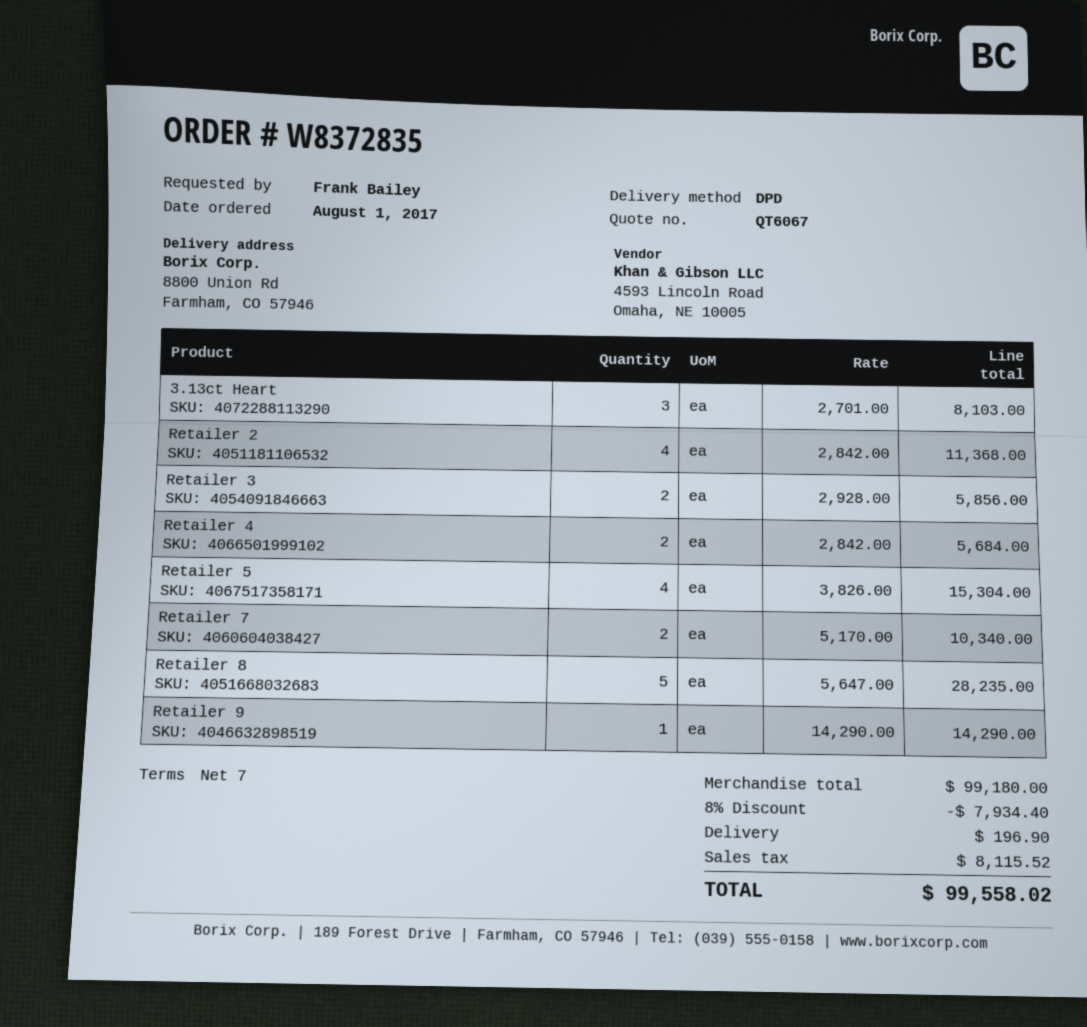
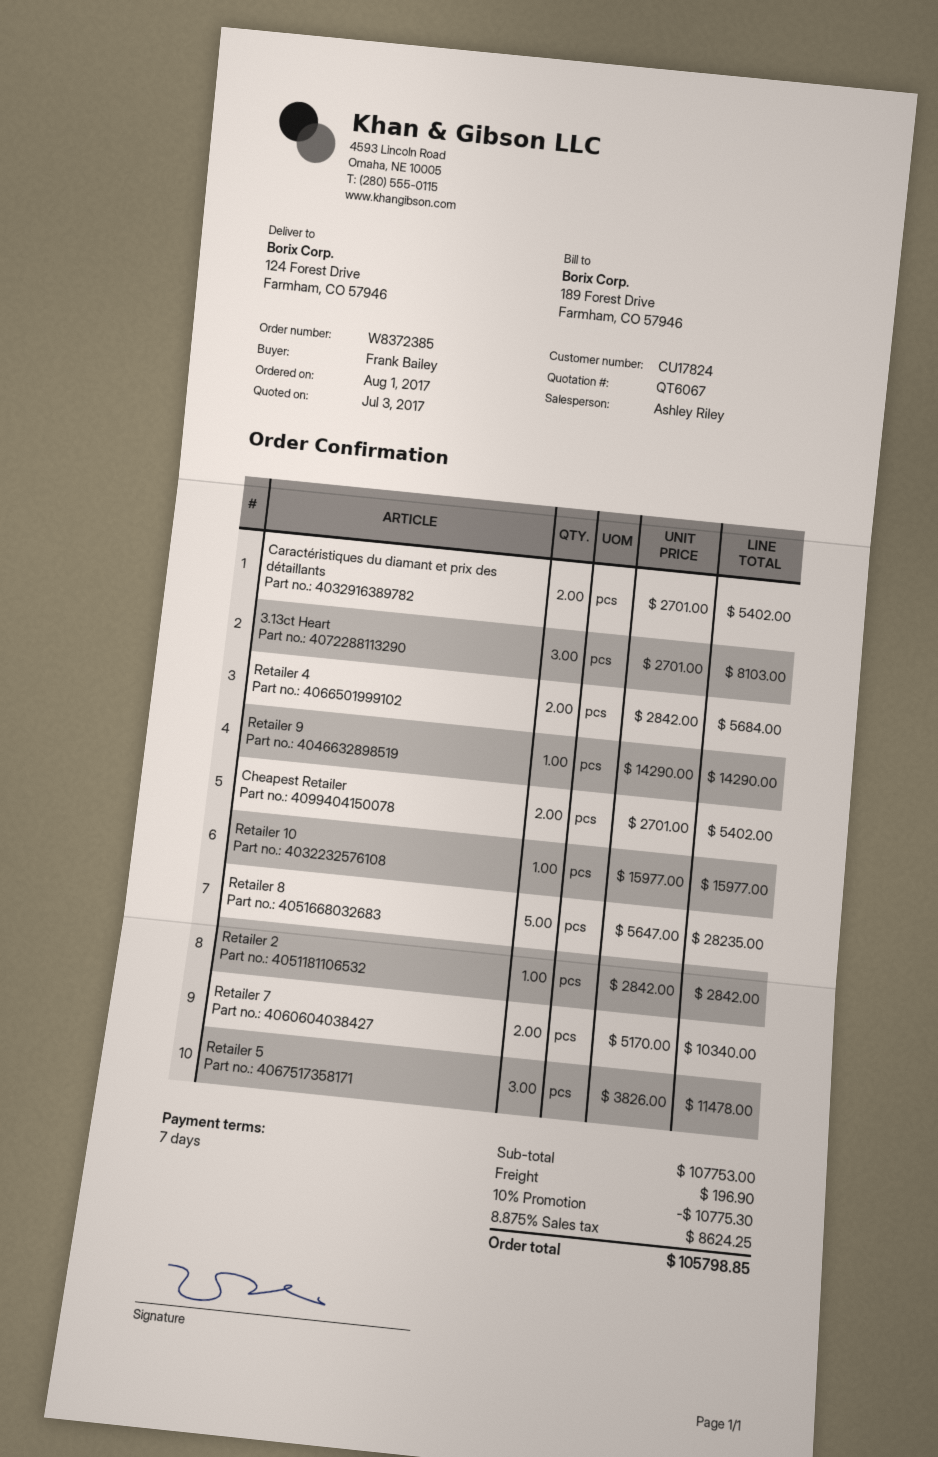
order number: W8372835 -> W8372385
ship to: 8800 Union Rd, Farmham, CO 57946 -> 124 Forest Drive, Farmham, CO 57946
Retailer 2: 4 x 2842.00 = 11368.00 -> 1 x 2842.00 = 2842.00
Retailer 3: 2 x 2928.00 = 5856.00 -> none
Retailer 5: 4 x 3826.00 = 15304.00 -> 3 x 3826.00 = 11478.00
Caractéristiques du diamant et prix des détaillants: none -> 2 x 2701.00 = 5402.00
Cheapest Retailer: none -> 2 x 2701.00 = 5402.00
Retailer 10: none -> 1 x 15977.00 = 15977.00
subtotal: 99180.00 -> 107753.00
discount: 8% = 7934.40 -> 10% = 10775.30
tax: 8115.52 -> 8624.25
total: 99558.02 -> 105798.85

